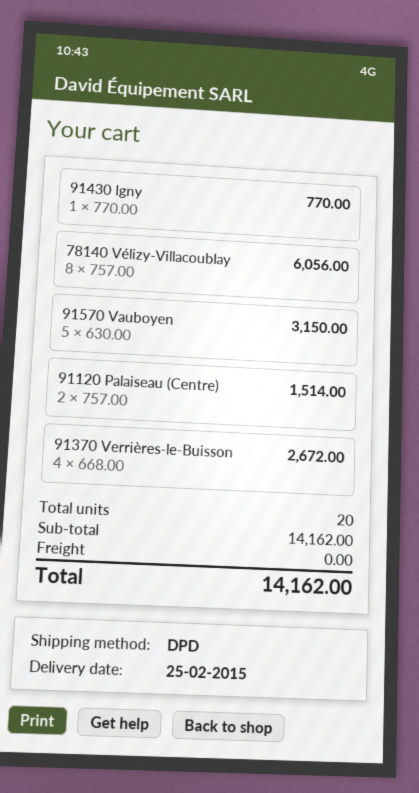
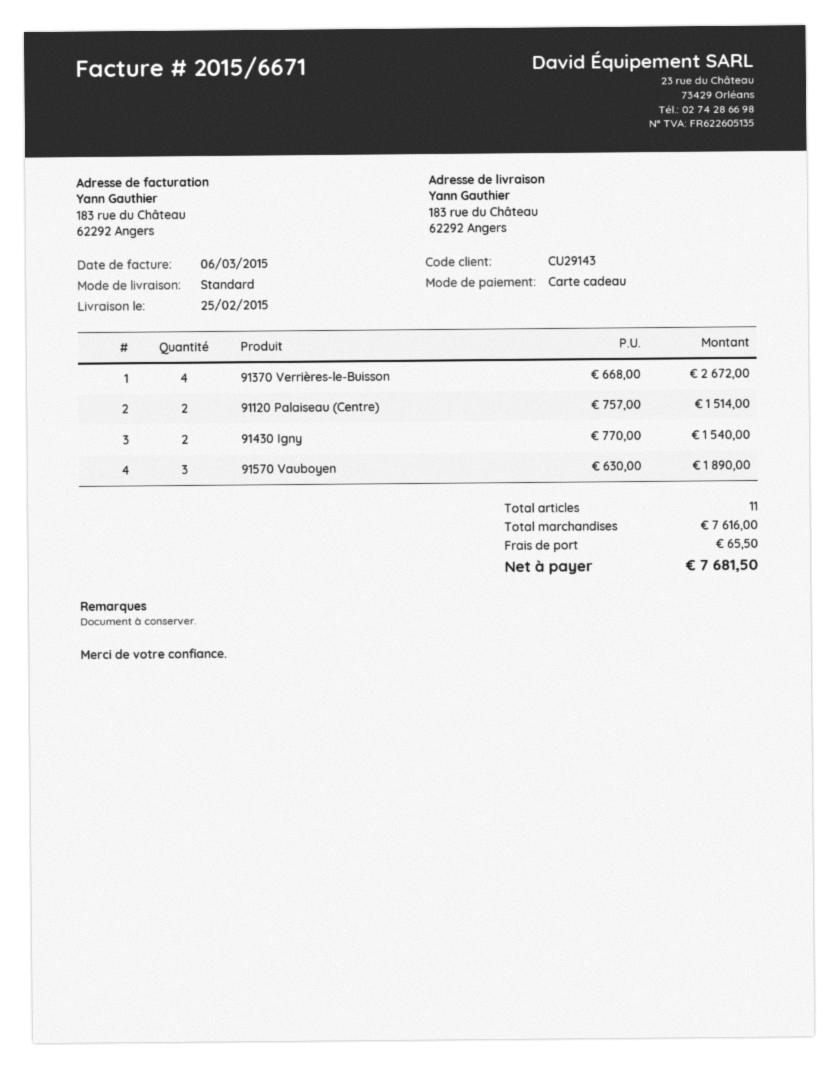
shipping method: DPD -> standard
91430 Igny: 1 x 770.00 = 770.00 -> 2 x 770.00 = 1540.00
78140 Vélizy-Villacoublay: 8 x 757.00 = 6056.00 -> none
91570 Vauboyen: 5 x 630.00 = 3150.00 -> 3 x 630.00 = 1890.00
total quantity: 20 -> 11
subtotal: 14162.00 -> 7616.00
shipping: 0.00 -> 65.50
total: 14162.00 -> 7681.50

